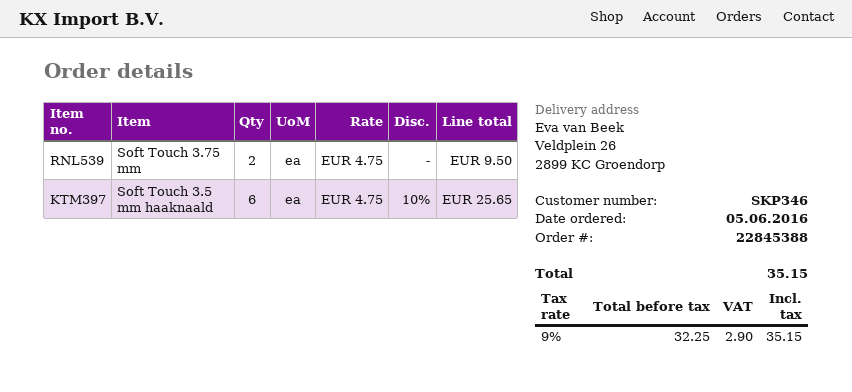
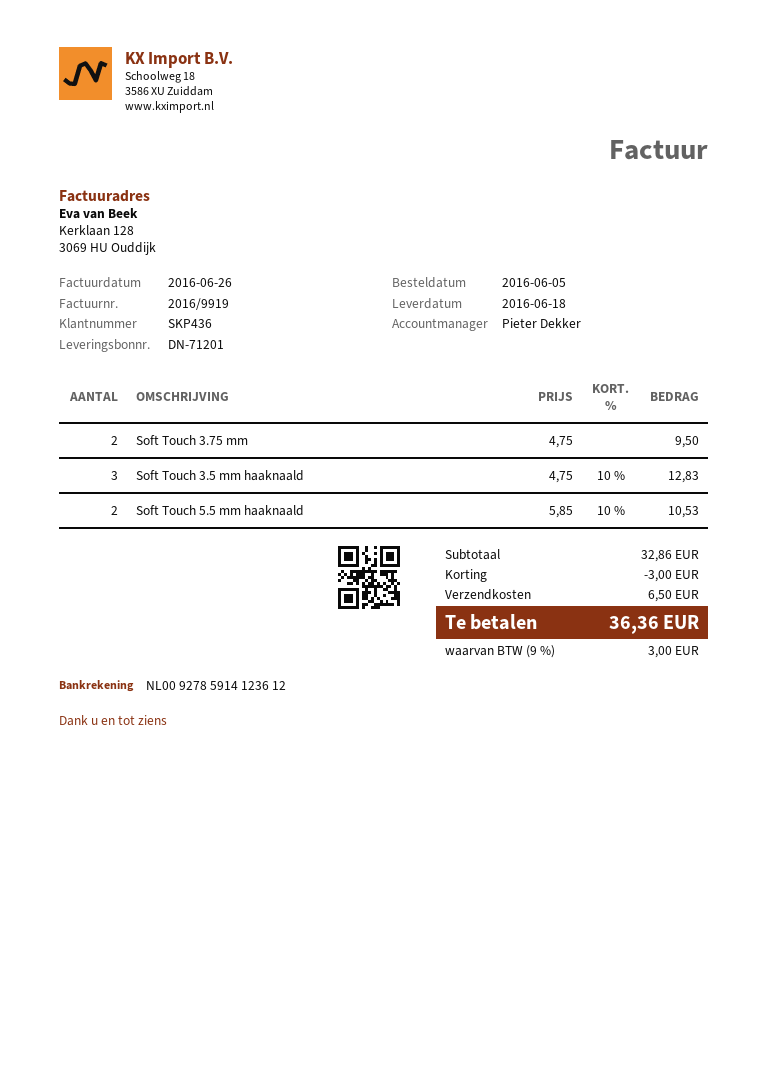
customer number: SKP346 -> SKP436
Soft Touch 3.5 mm haaknaald: 6 x 4.75 - 10% = 25.65 -> 3 x 4.75 - 10% = 12.83
Soft Touch 5.5 mm haaknaald: none -> 2 x 5.85 - 10% = 10.53
discount: none -> 3.00
shipping: none -> 6.50
tax: 9% = 2.90 -> 9% = 3.00
total: 35.15 -> 36.36

